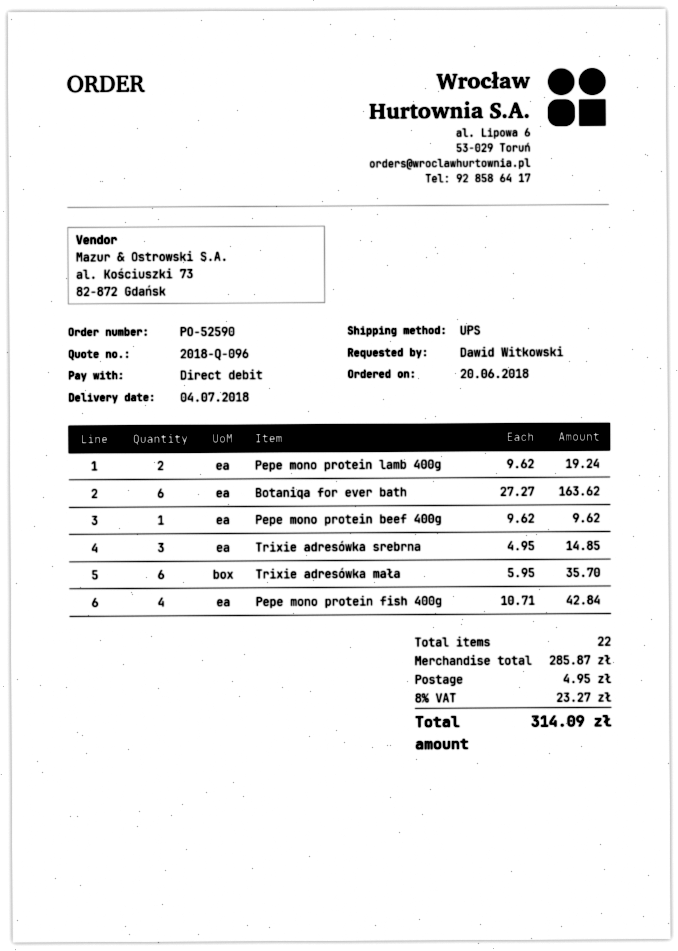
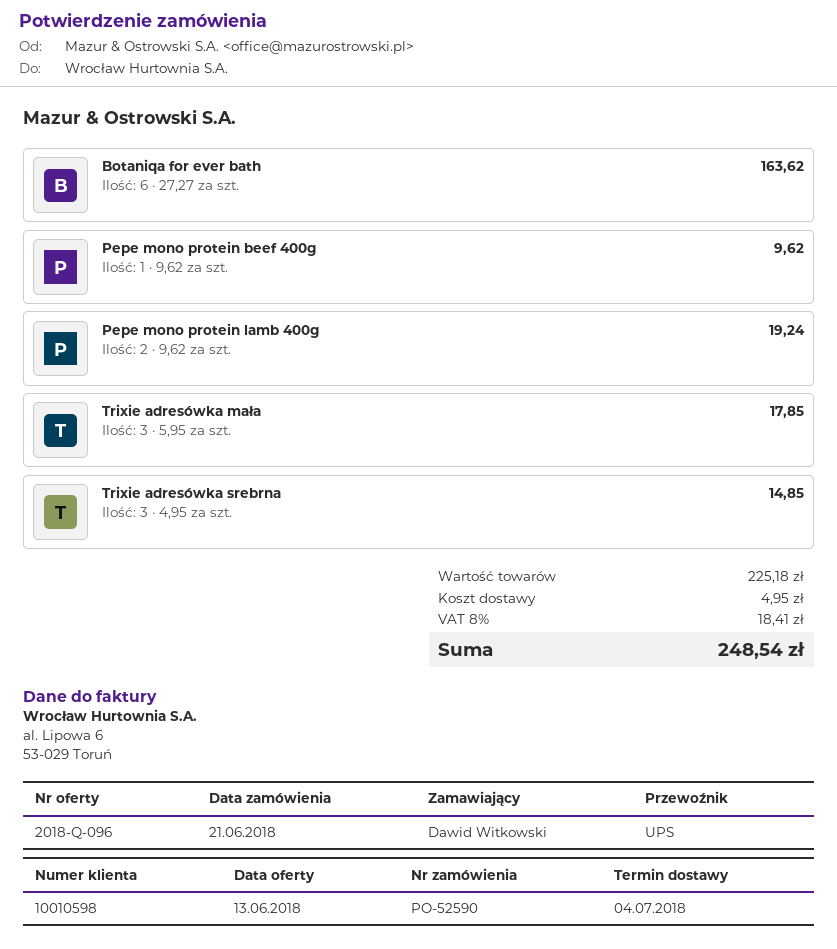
order date: 2018-06-20 -> 2018-06-21
Trixie adresówka mała: 6 x 5.95 = 35.70 -> 3 x 5.95 = 17.85
Pepe mono protein fish 400g: 4 x 10.71 = 42.84 -> none
subtotal: 285.87 -> 225.18
tax: 8% = 23.27 -> 8% = 18.41
total: 314.09 -> 248.54

